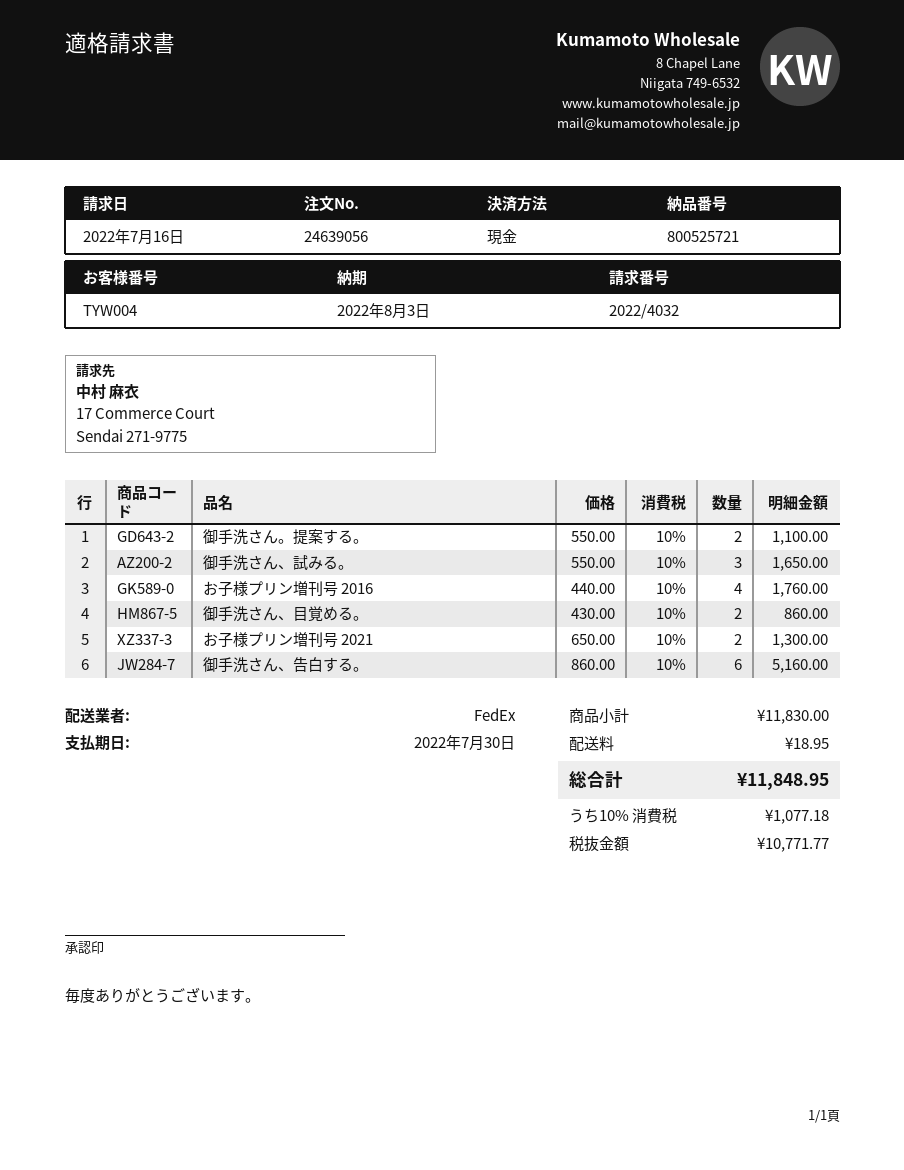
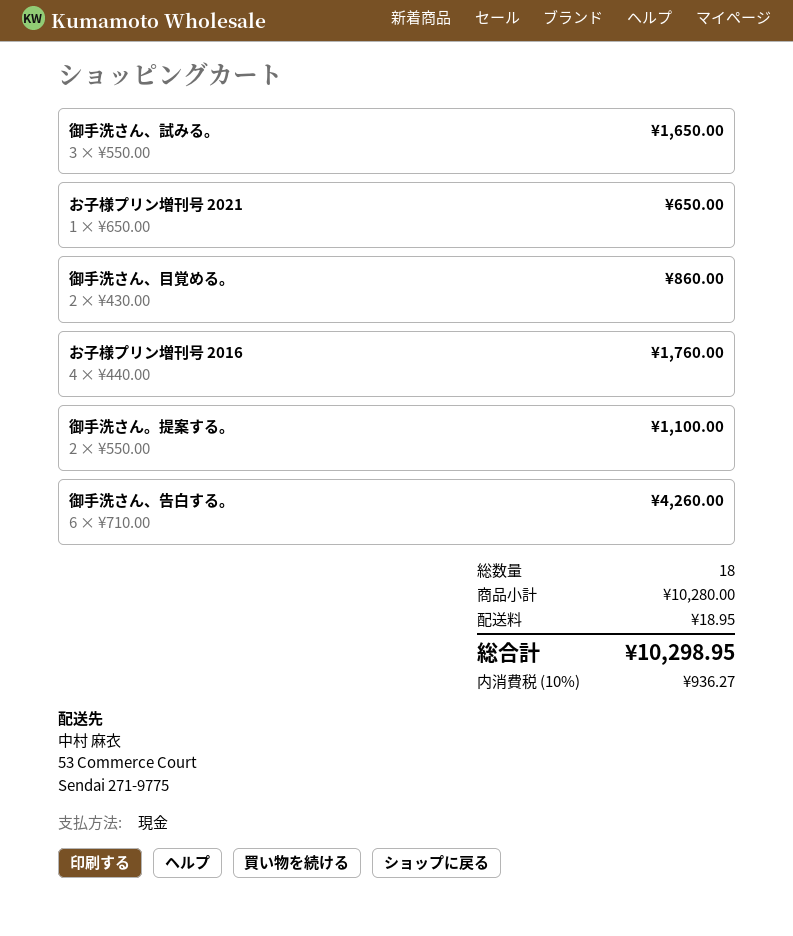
お子様プリン増刊号 2021: 2 x 650.00 = 1300.00 -> 1 x 650.00 = 650.00
御手洗さん、告白する。: 6 x 860.00 = 5160.00 -> 6 x 710.00 = 4260.00
subtotal: 11830.00 -> 10280.00
tax: 10% = 1077.18 -> 10% = 936.27
total: 11848.95 -> 10298.95

